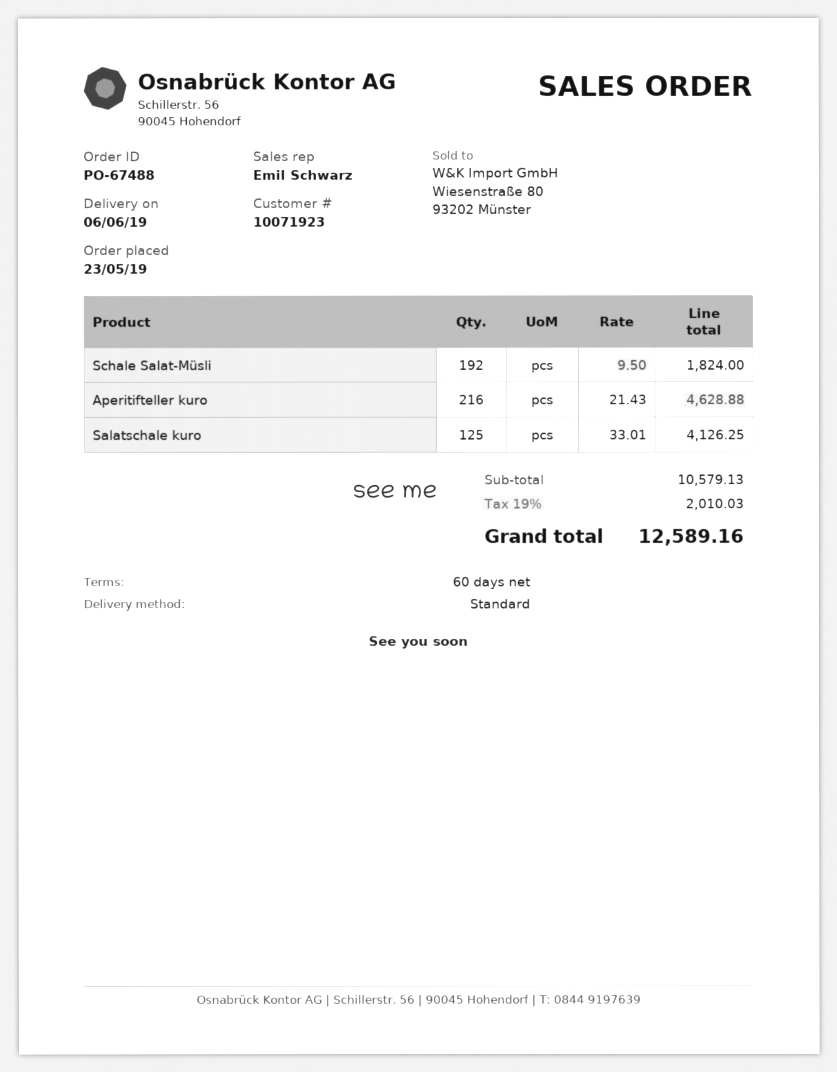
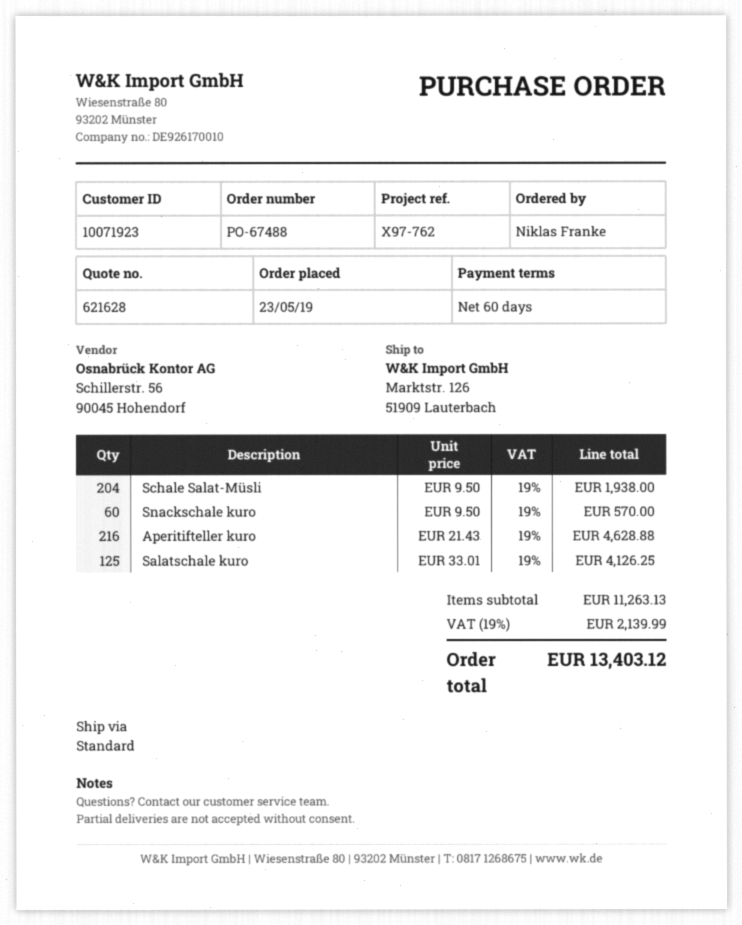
Schale Salat-Müsli: 192 x 9.50 = 1824.00 -> 204 x 9.50 = 1938.00
Snackschale kuro: none -> 60 x 9.50 = 570.00
subtotal: 10579.13 -> 11263.13
tax: 19% = 2010.03 -> 19% = 2139.99
total: 12589.16 -> 13403.12

